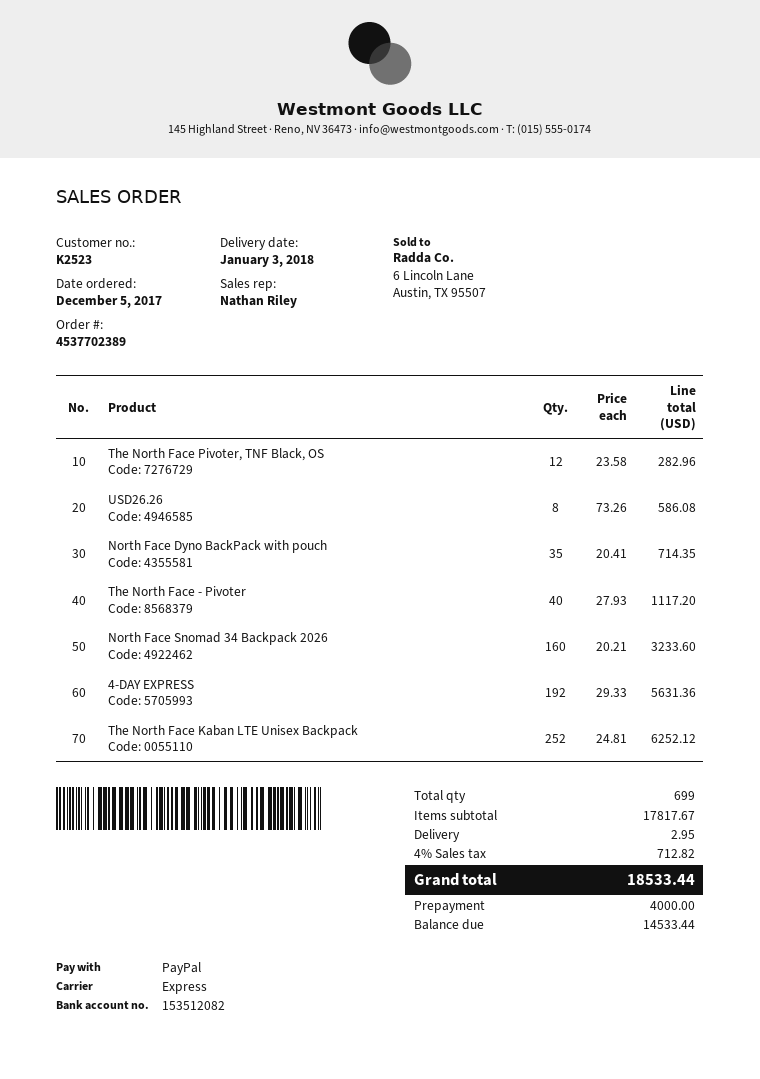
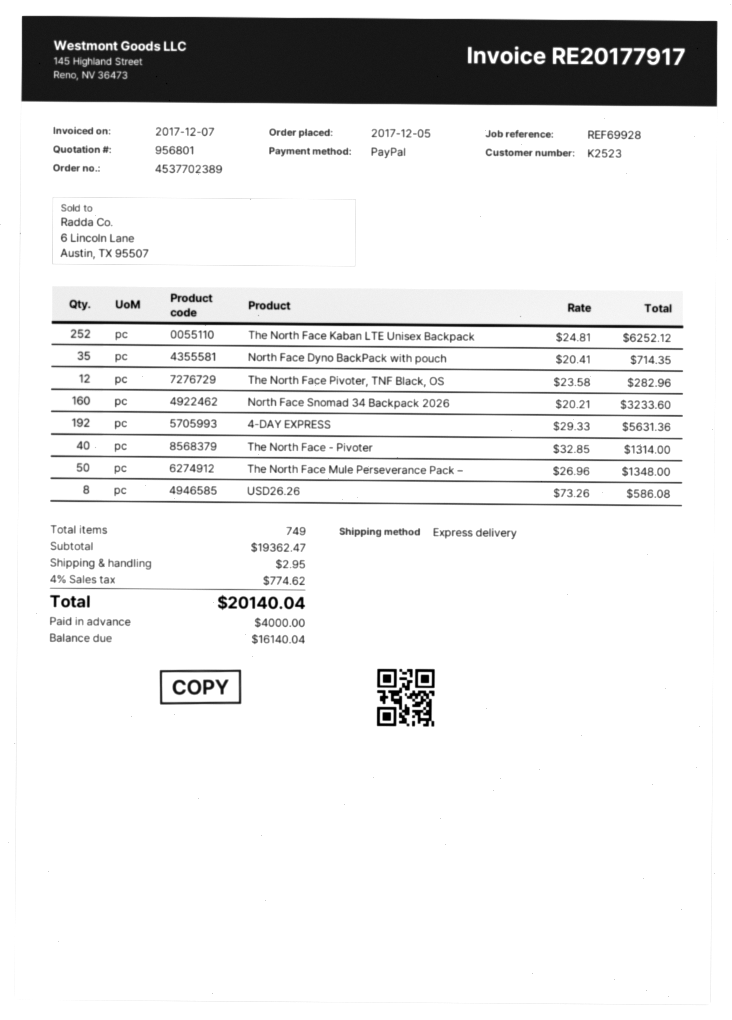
The North Face - Pivoter: 40 x 27.93 = 1117.20 -> 40 x 32.85 = 1314.00
The North Face Mule Perseverance Pack –: none -> 50 x 26.96 = 1348.00
total quantity: 699 -> 749
subtotal: 17817.67 -> 19362.47
tax: 4% = 712.82 -> 4% = 774.62
total: 18533.44 -> 20140.04
balance: 14533.44 -> 16140.04

